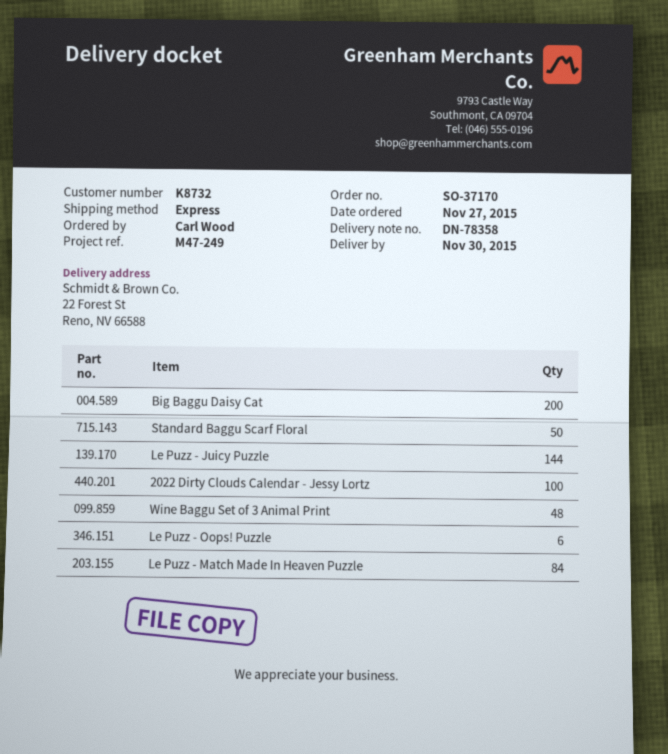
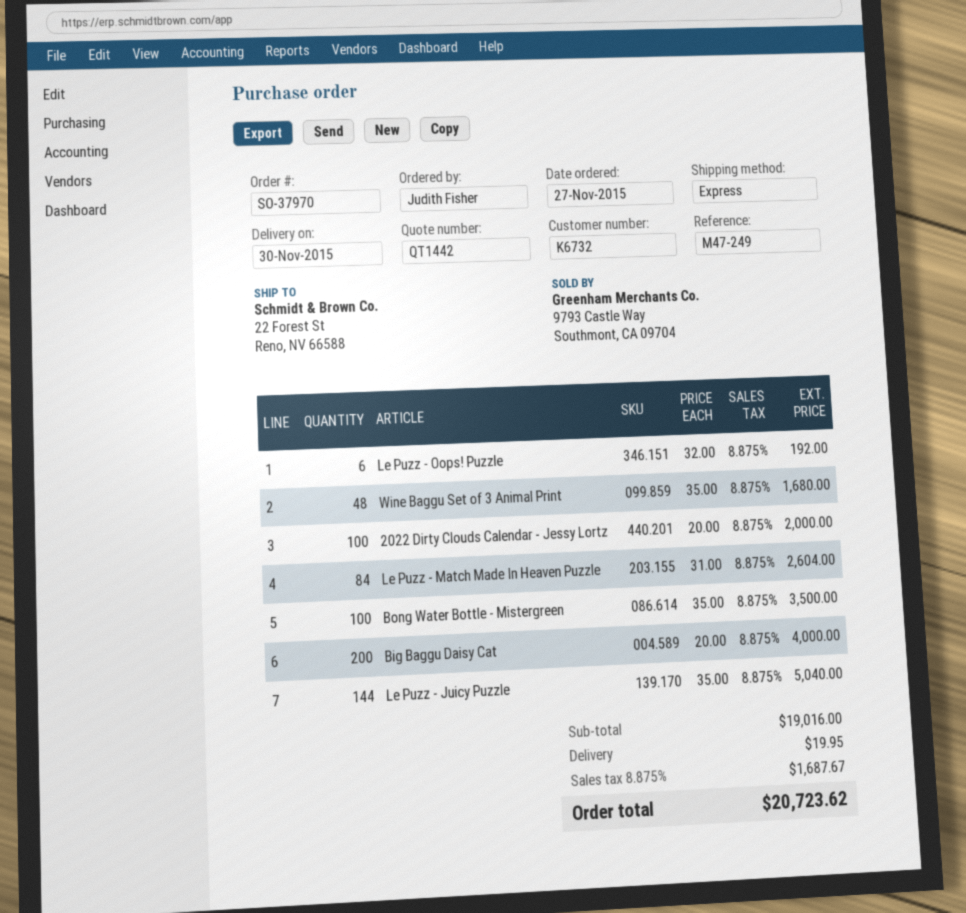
order number: SO-37170 -> SO-37970
customer number: K8732 -> K6732
ordered by: Carl Wood -> Judith Fisher
Standard Baggu Scarf Floral: 50 -> none
Bong Water Bottle - Mistergreen: none -> 100

